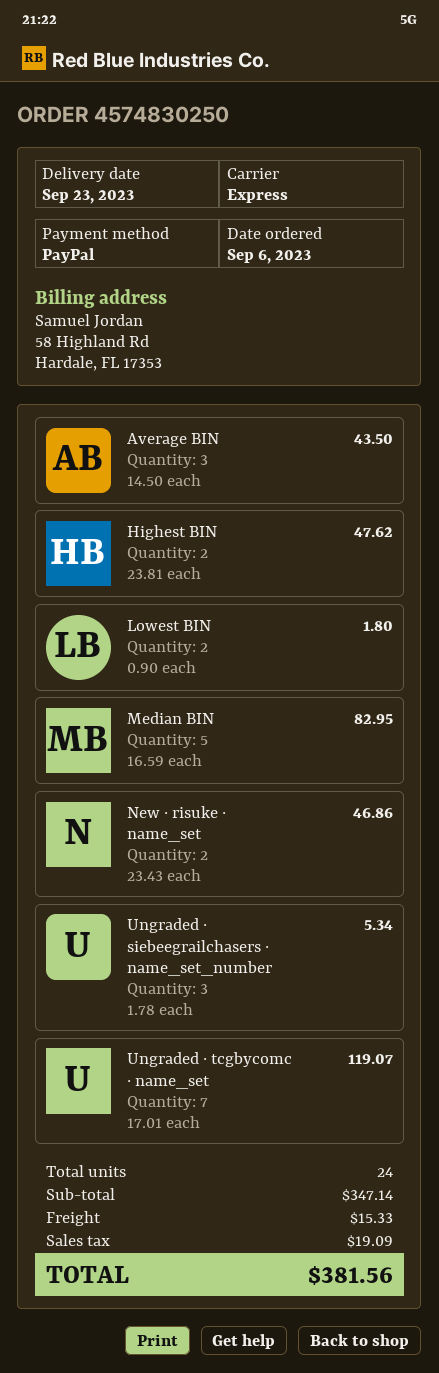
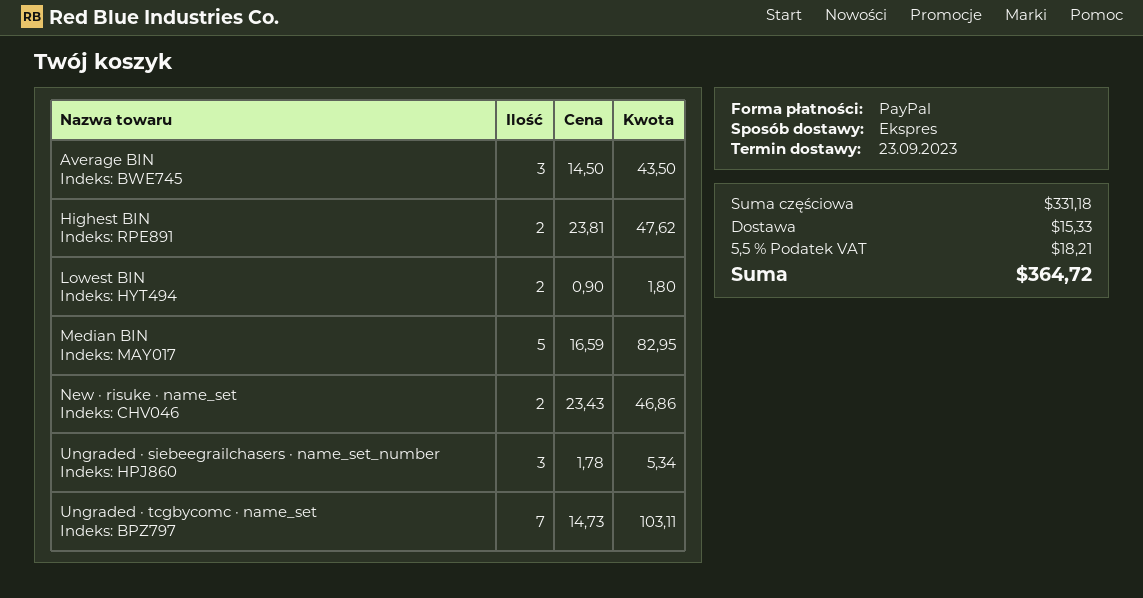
Ungraded · tcgbycomc · name_set: 7 x 17.01 = 119.07 -> 7 x 14.73 = 103.11
subtotal: 347.14 -> 331.18
tax: 19.09 -> 18.21
total: 381.56 -> 364.72

